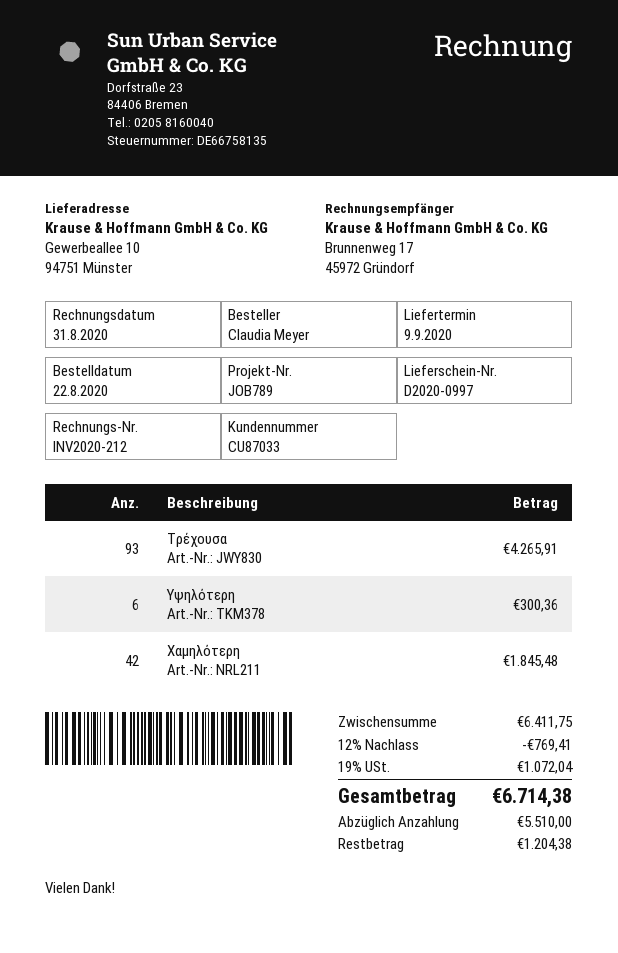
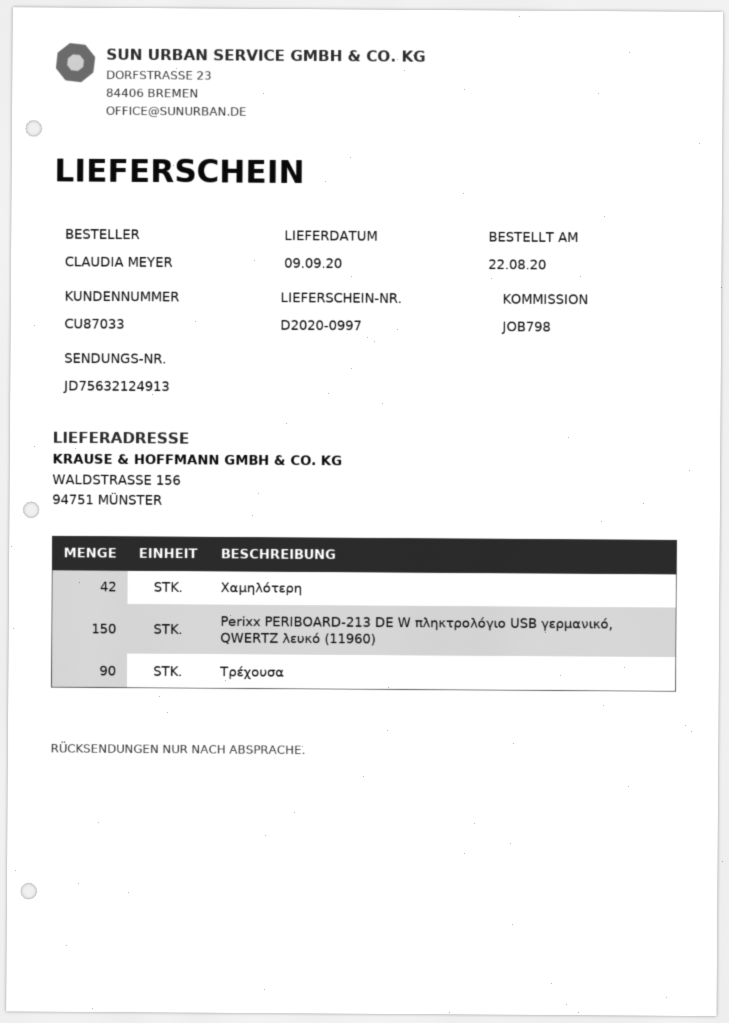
reference: JOB789 -> JOB798
ship to: Gewerbeallee 10, 94751 Münster -> WALDSTRASSE 156, 94751 MÜNSTER
Τρέχουσα: 93 -> 90
Υψηλότερη: 6 -> none
Perixx PERIBOARD-213 DE W πληκτρολόγιο USB γερμανικό, QWERTZ λευκό (11960): none -> 150

